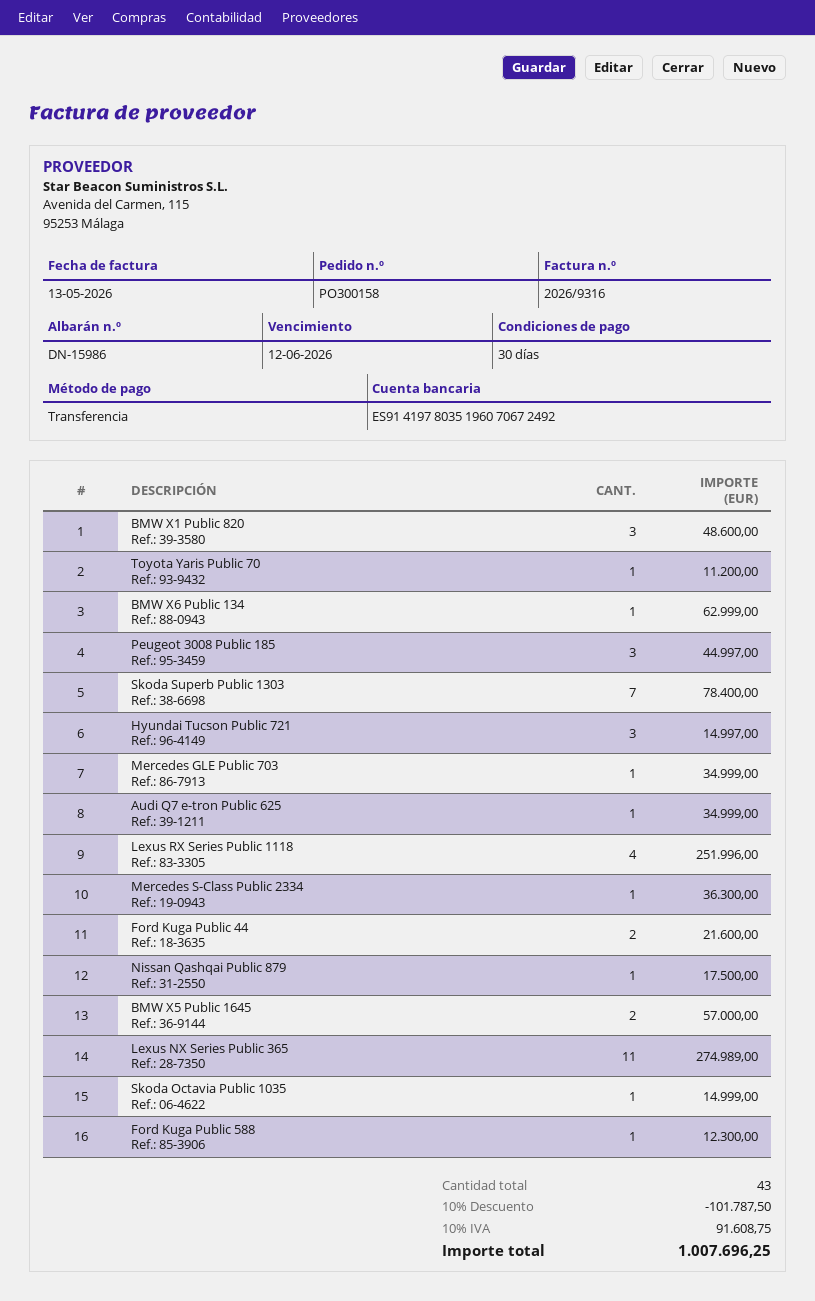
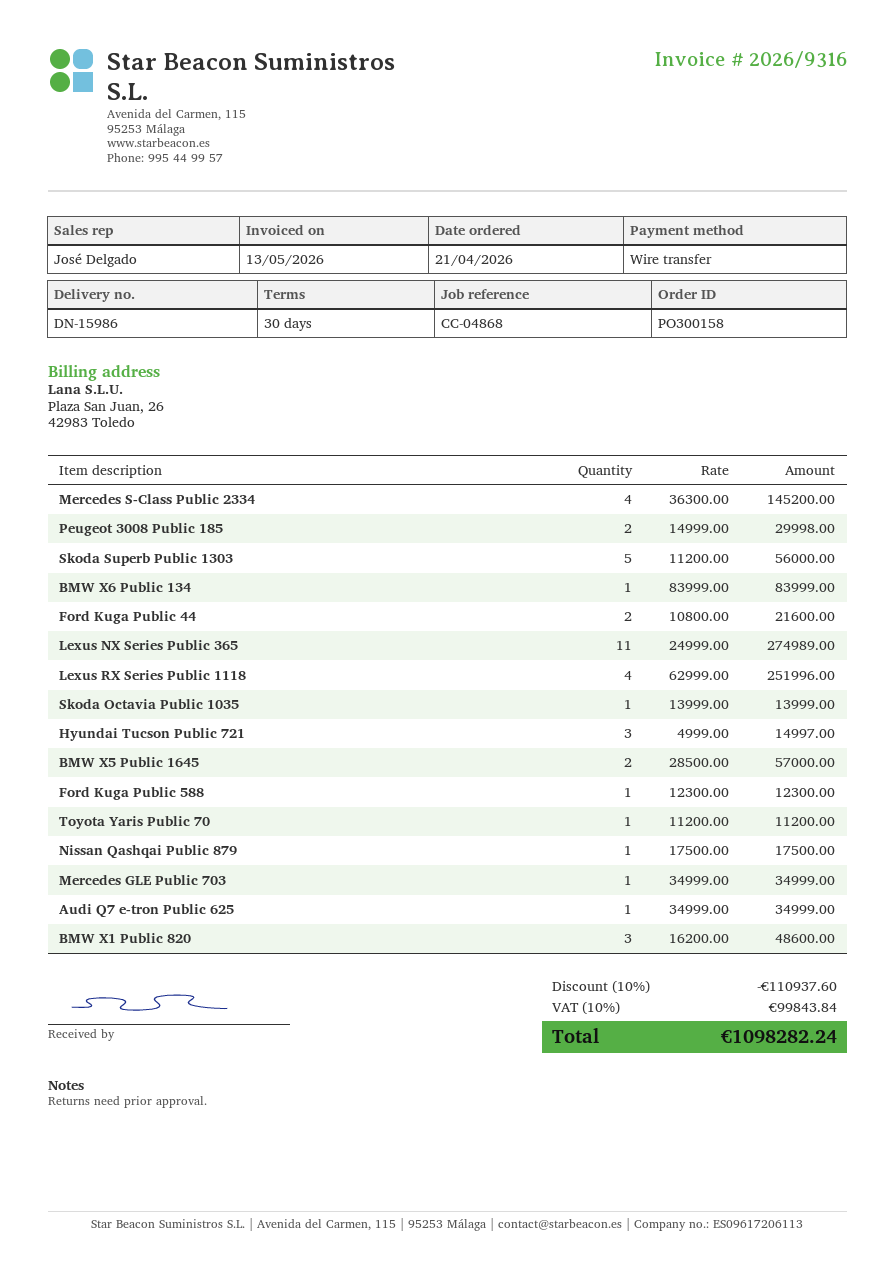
BMW X6 Public 134: 1 for 62999.00 -> 1 for 83999.00
Peugeot 3008 Public 185: 3 for 44997.00 -> 2 for 29998.00
Skoda Superb Public 1303: 7 for 78400.00 -> 5 for 56000.00
Mercedes S-Class Public 2334: 1 for 36300.00 -> 4 for 145200.00
Skoda Octavia Public 1035: 1 for 14999.00 -> 1 for 13999.00
discount: 10% = 101787.50 -> 10% = 110937.60
tax: 10% = 91608.75 -> 10% = 99843.84
total: 1007696.25 -> 1098282.24

